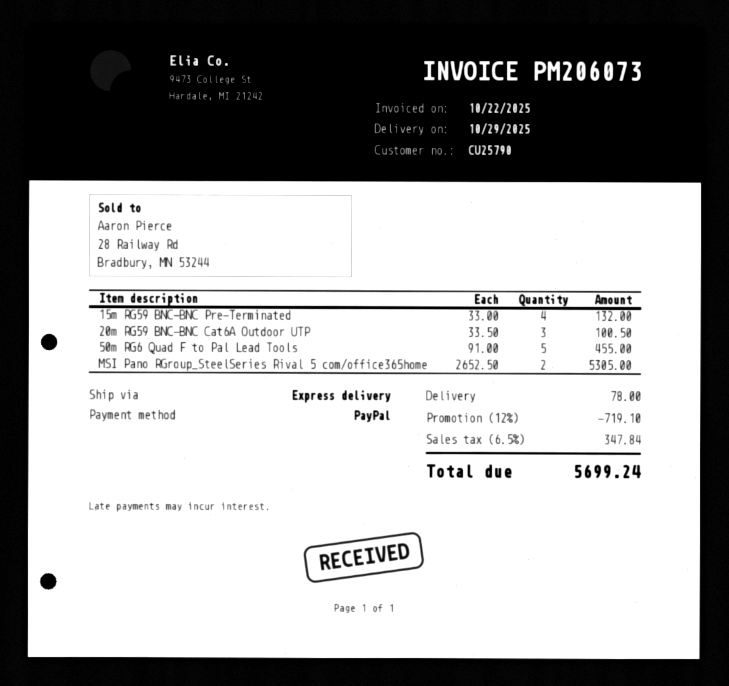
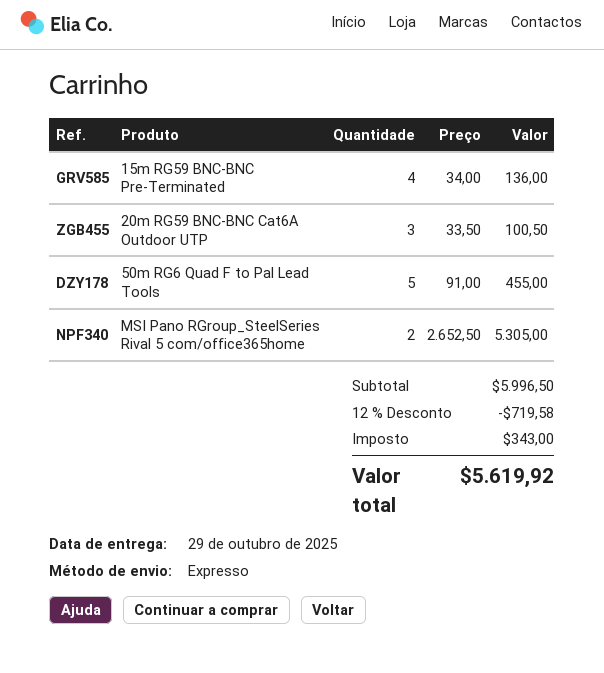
15m RG59 BNC-BNC Pre-Terminated: 4 x 33.00 = 132.00 -> 4 x 34.00 = 136.00
discount: 12% = 719.10 -> 12% = 719.58
shipping: 78.00 -> none
tax: 347.84 -> 343.00
total: 5699.24 -> 5619.92

